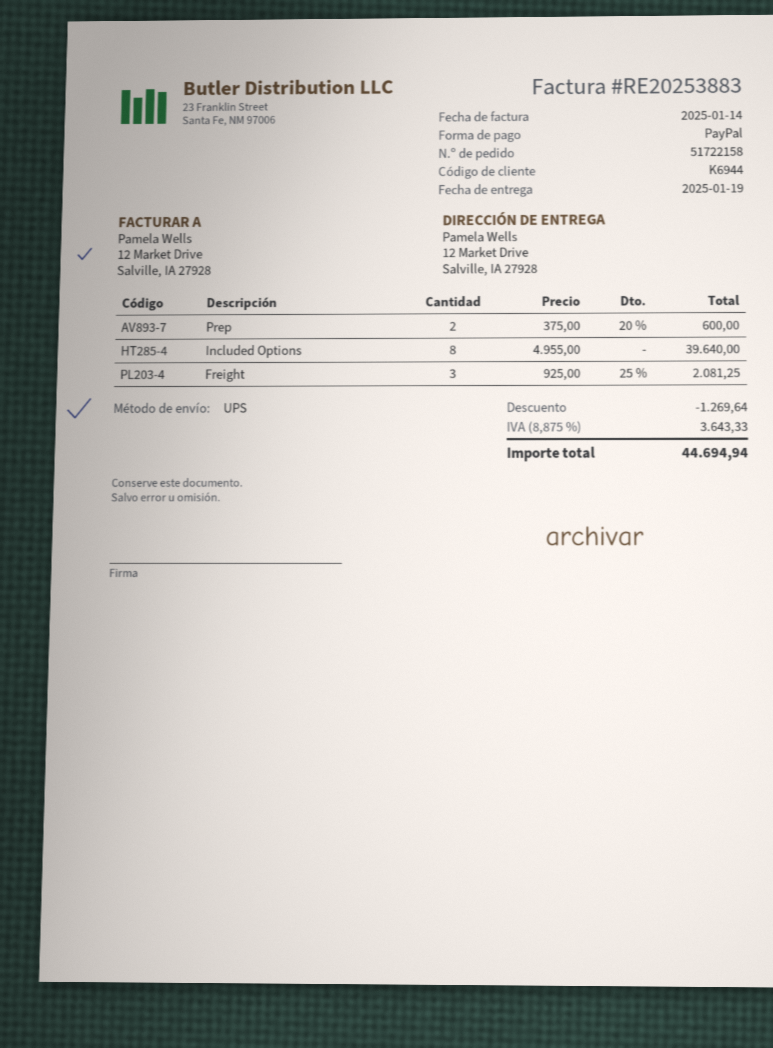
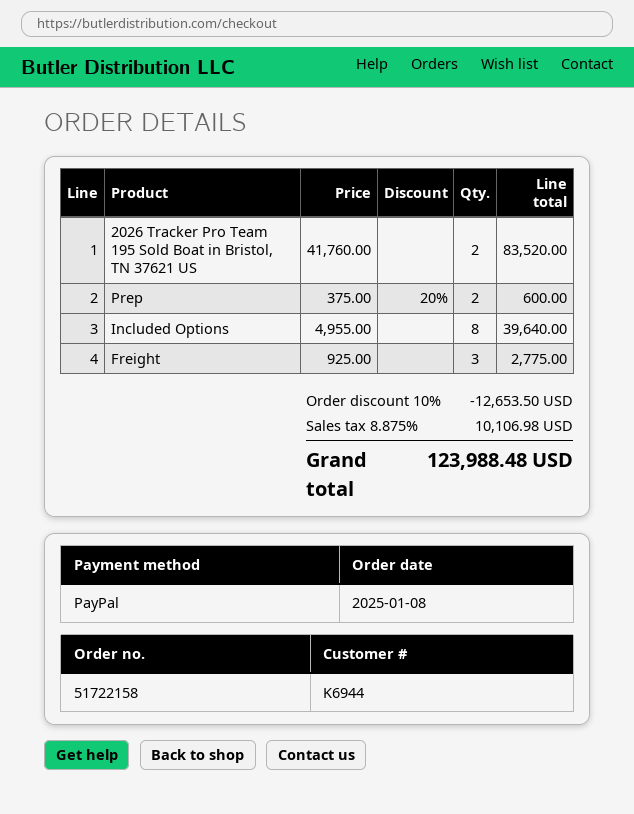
Freight: 3 x 925.00 - 25% = 2081.25 -> 3 x 925.00 = 2775.00
2026 Tracker Pro Team 195 Sold Boat in Bristol, TN 37621 US: none -> 2 x 41760.00 = 83520.00
discount: 1269.64 -> 12653.50
tax: 8.875% = 3643.33 -> 8.875% = 10106.98
total: 44694.94 -> 123988.48

